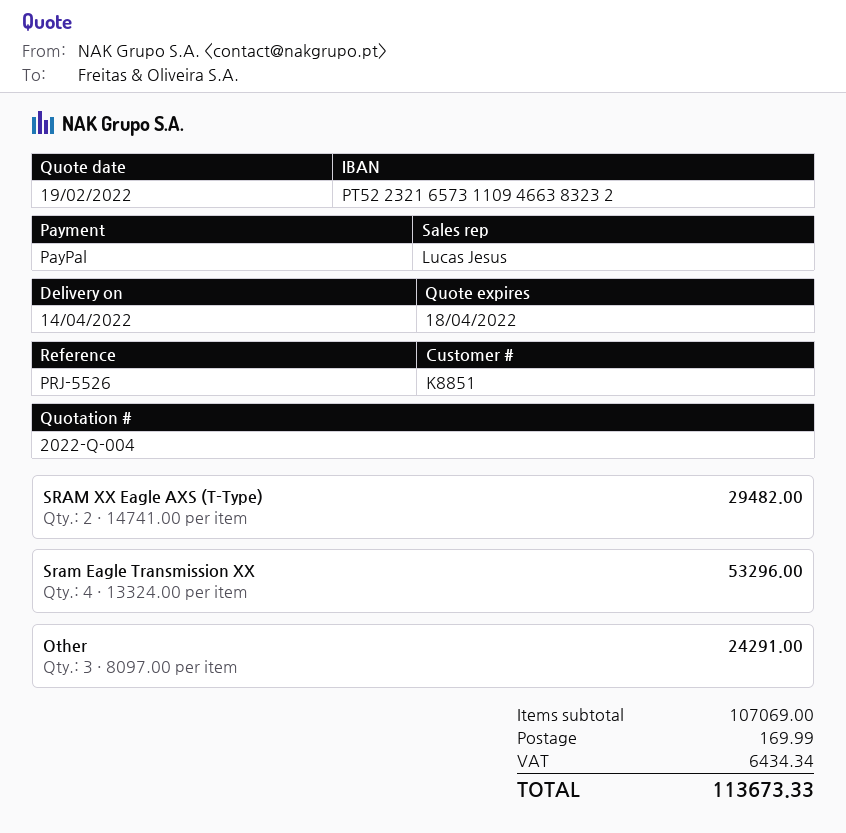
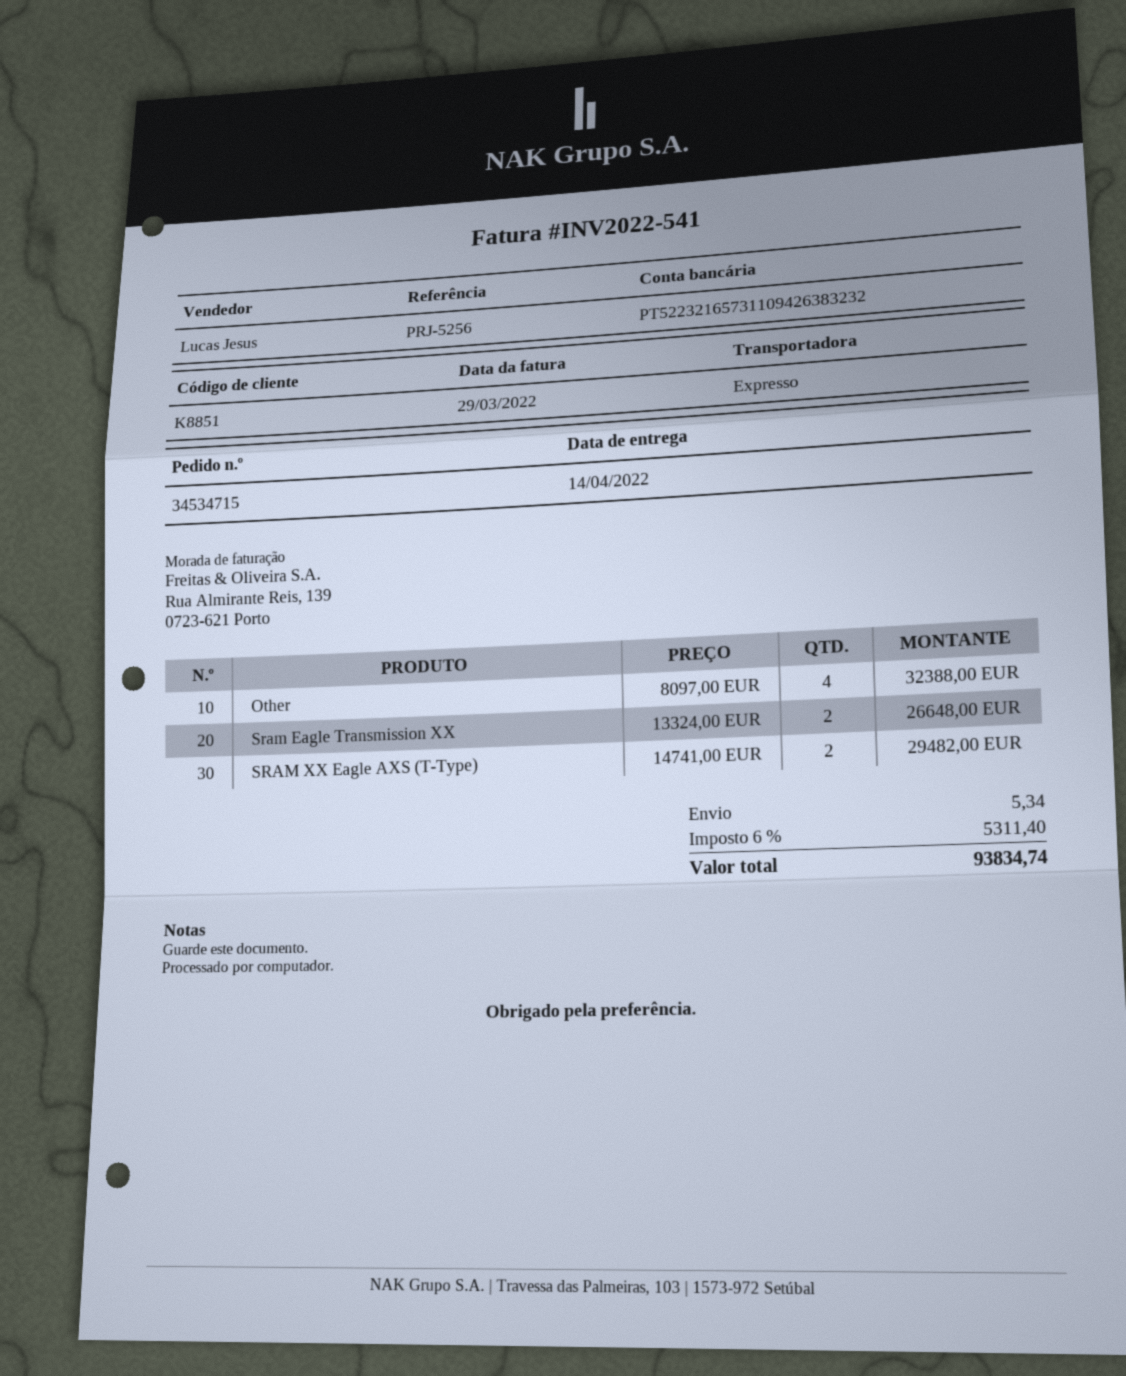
reference: PRJ-5526 -> PRJ-5256
bank account: PT52232165731109466383232 -> PT52232165731109426383232
Sram Eagle Transmission XX: 4 x 13324.00 = 53296.00 -> 2 x 13324.00 = 26648.00
Other: 3 x 8097.00 = 24291.00 -> 4 x 8097.00 = 32388.00
shipping: 169.99 -> 5.34
tax: 6434.34 -> 5311.40
total: 113673.33 -> 93834.74

